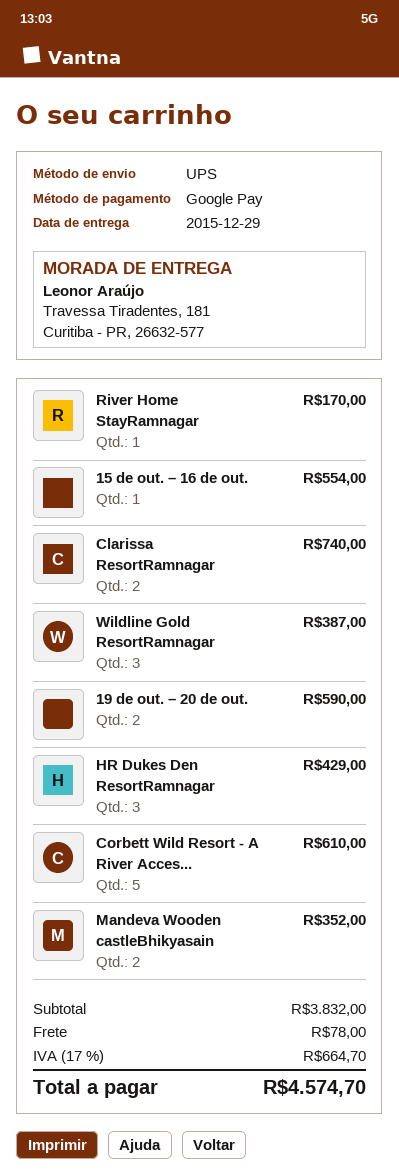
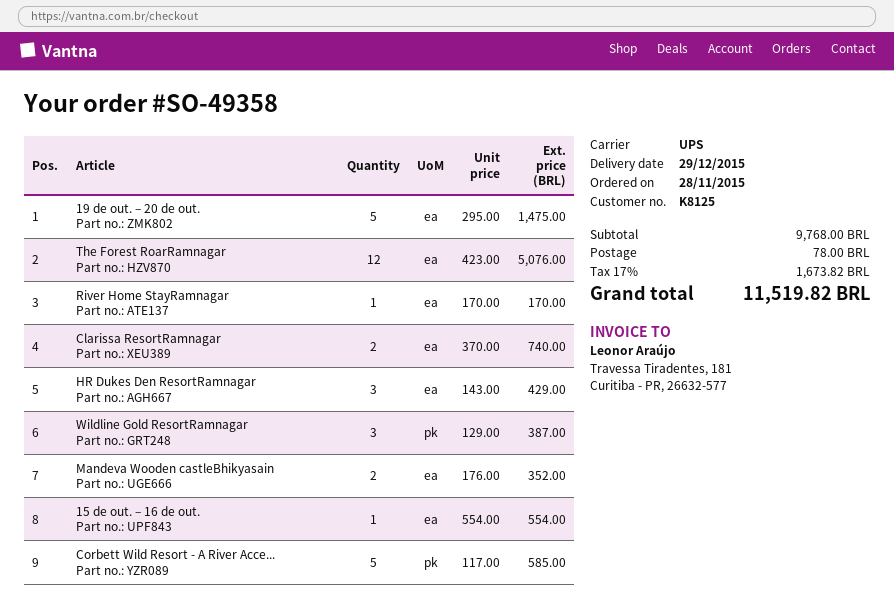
19 de out. – 20 de out.: 2 for 590.00 -> 5 for 1475.00
Corbett Wild Resort - A River Acces...: 5 for 610.00 -> 5 for 585.00
The Forest RoarRamnagar: none -> 12 for 5076.00
subtotal: 3832.00 -> 9768.00
tax: 17% = 664.70 -> 17% = 1673.82
total: 4574.70 -> 11519.82

